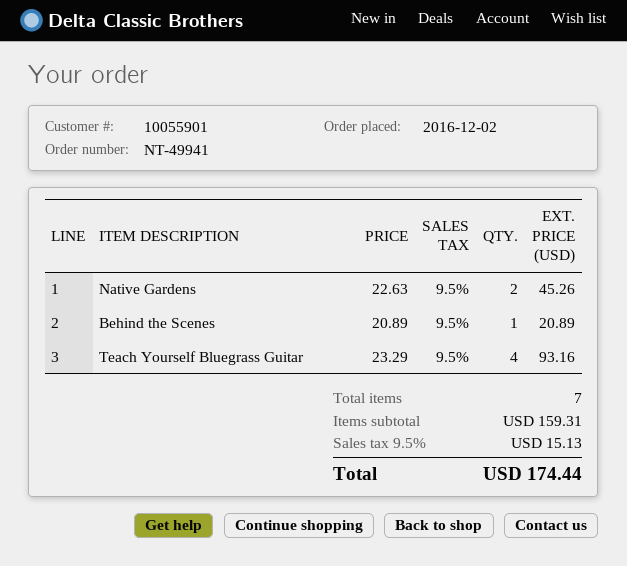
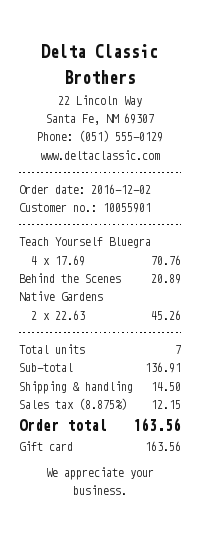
Teach Yourself Bluegrass Guitar: 4 x 23.29 = 93.16 -> 4 x 17.69 = 70.76
subtotal: 159.31 -> 136.91
shipping: none -> 14.50
tax: 9.5% = 15.13 -> 8.875% = 12.15
total: 174.44 -> 163.56

